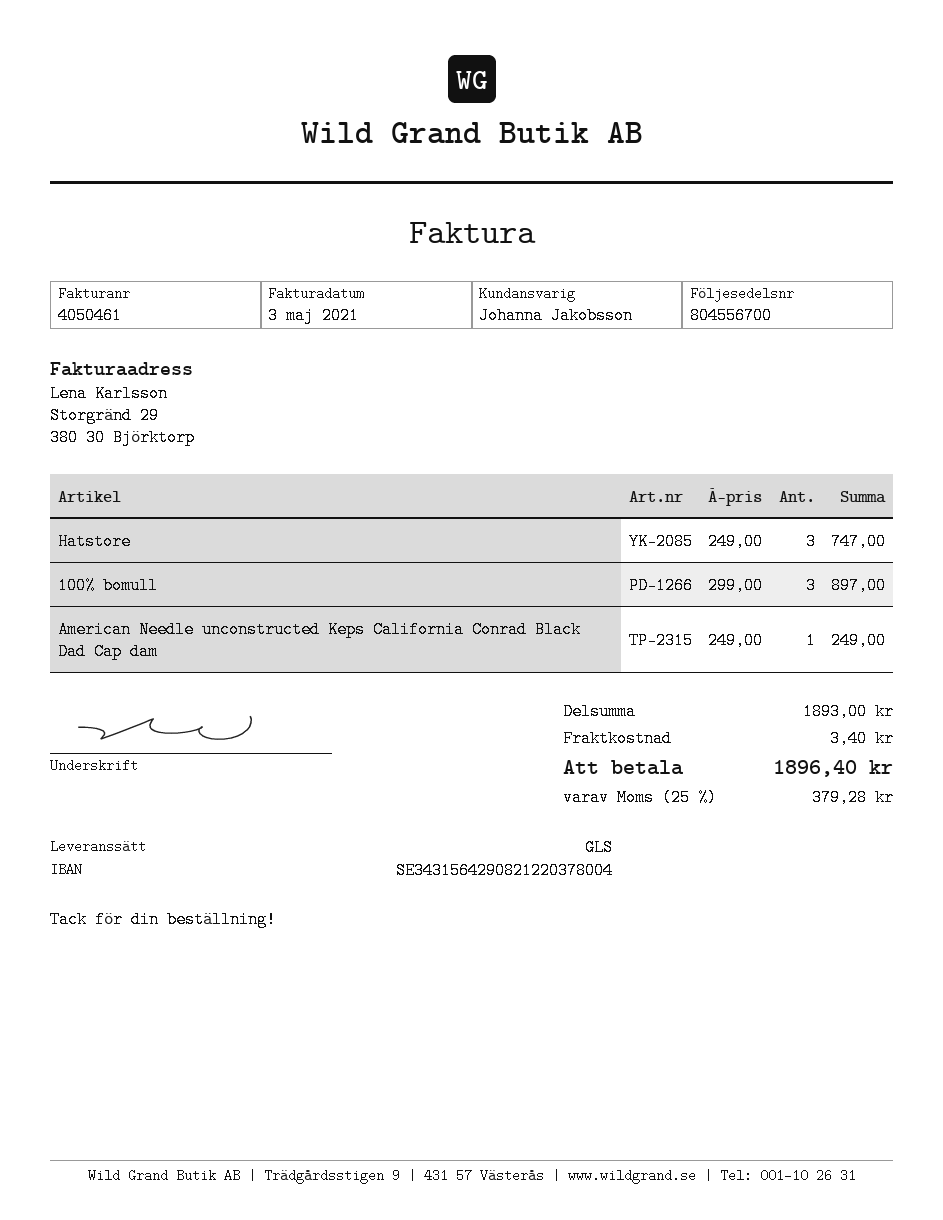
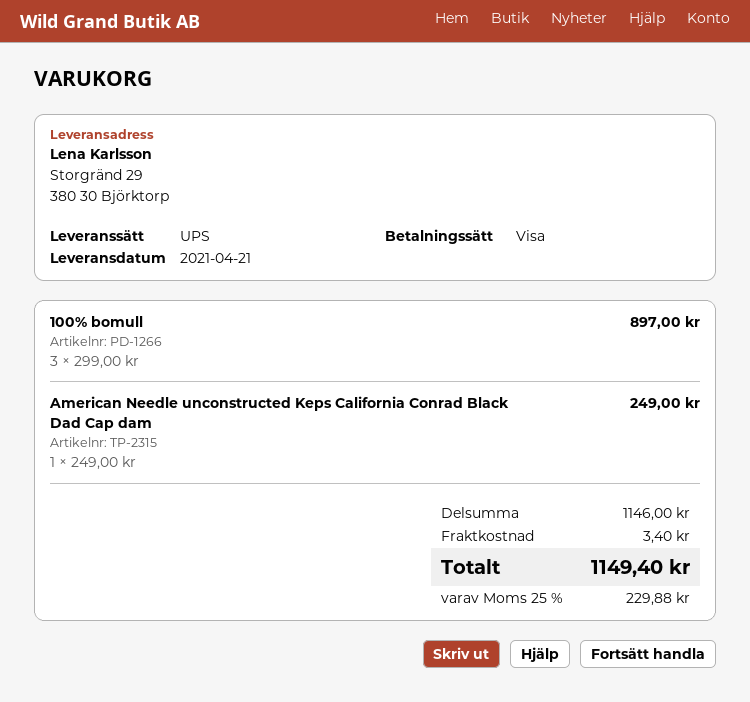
shipping method: GLS -> UPS
Hatstore: 3 x 249.00 = 747.00 -> none
subtotal: 1893.00 -> 1146.00
tax: 25% = 379.28 -> 25% = 229.88
total: 1896.40 -> 1149.40

